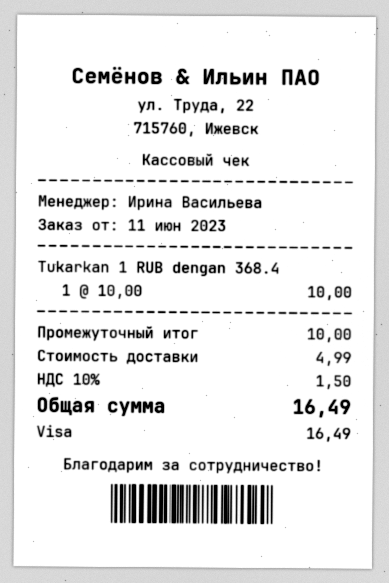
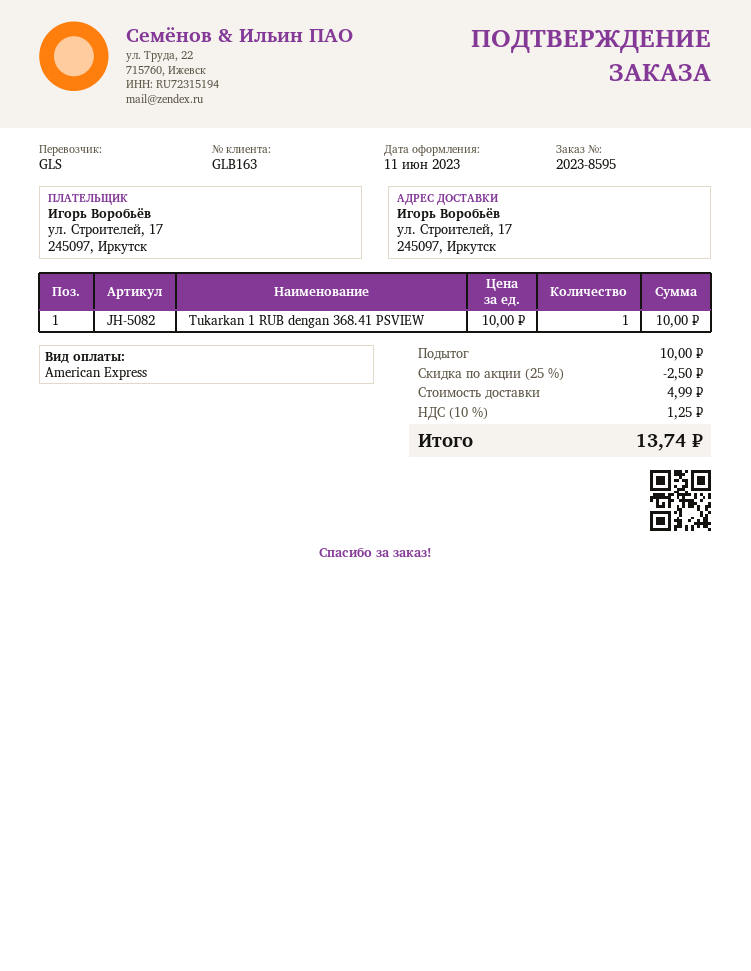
payment method: Visa -> American Express
discount: none -> 25% = 2.50
tax: 10% = 1.50 -> 10% = 1.25
total: 16.49 -> 13.74

